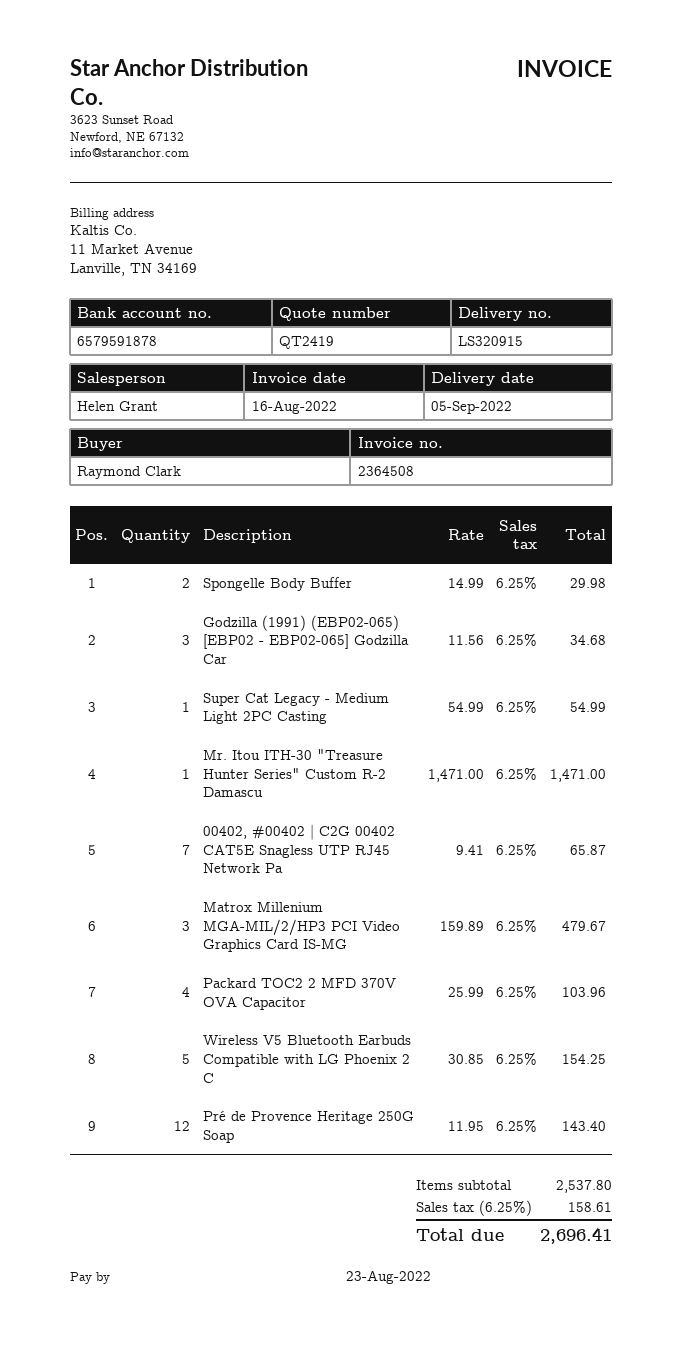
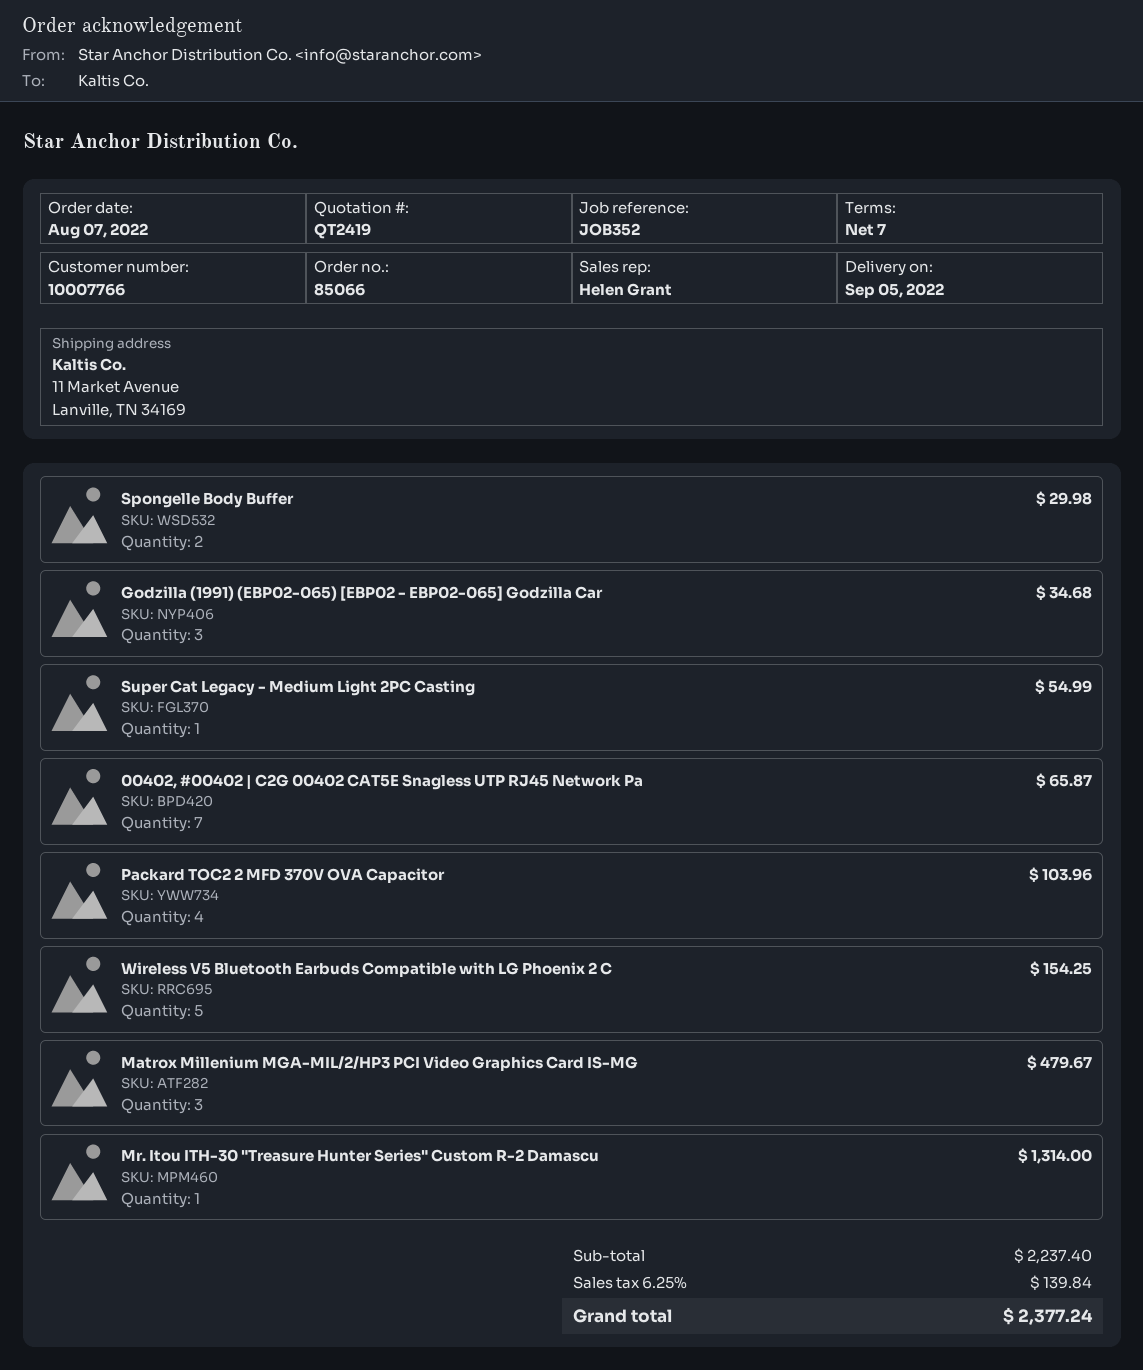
Mr. Itou ITH-30 "Treasure Hunter Series" Custom R-2 Damascu: 1 for 1471.00 -> 1 for 1314.00
Pré de Provence Heritage 250G Soap: 12 for 143.40 -> none
subtotal: 2537.80 -> 2237.40
tax: 6.25% = 158.61 -> 6.25% = 139.84
total: 2696.41 -> 2377.24

